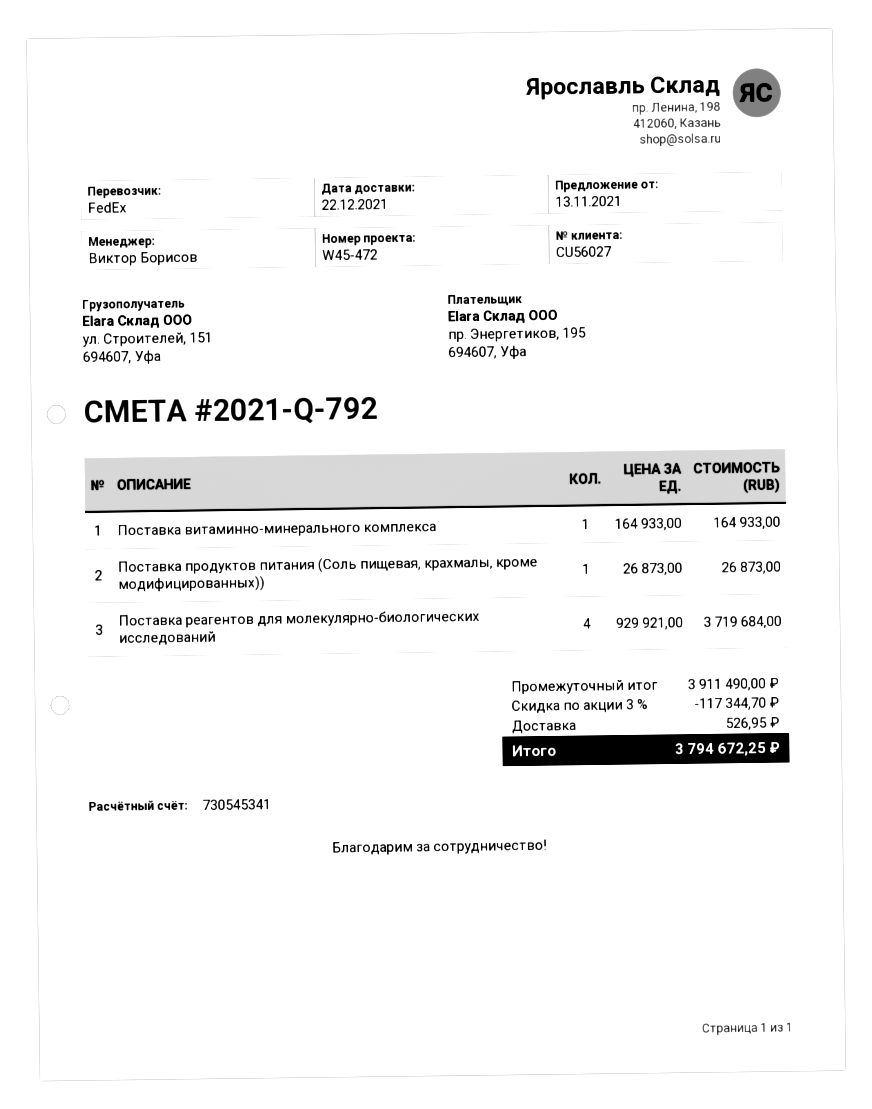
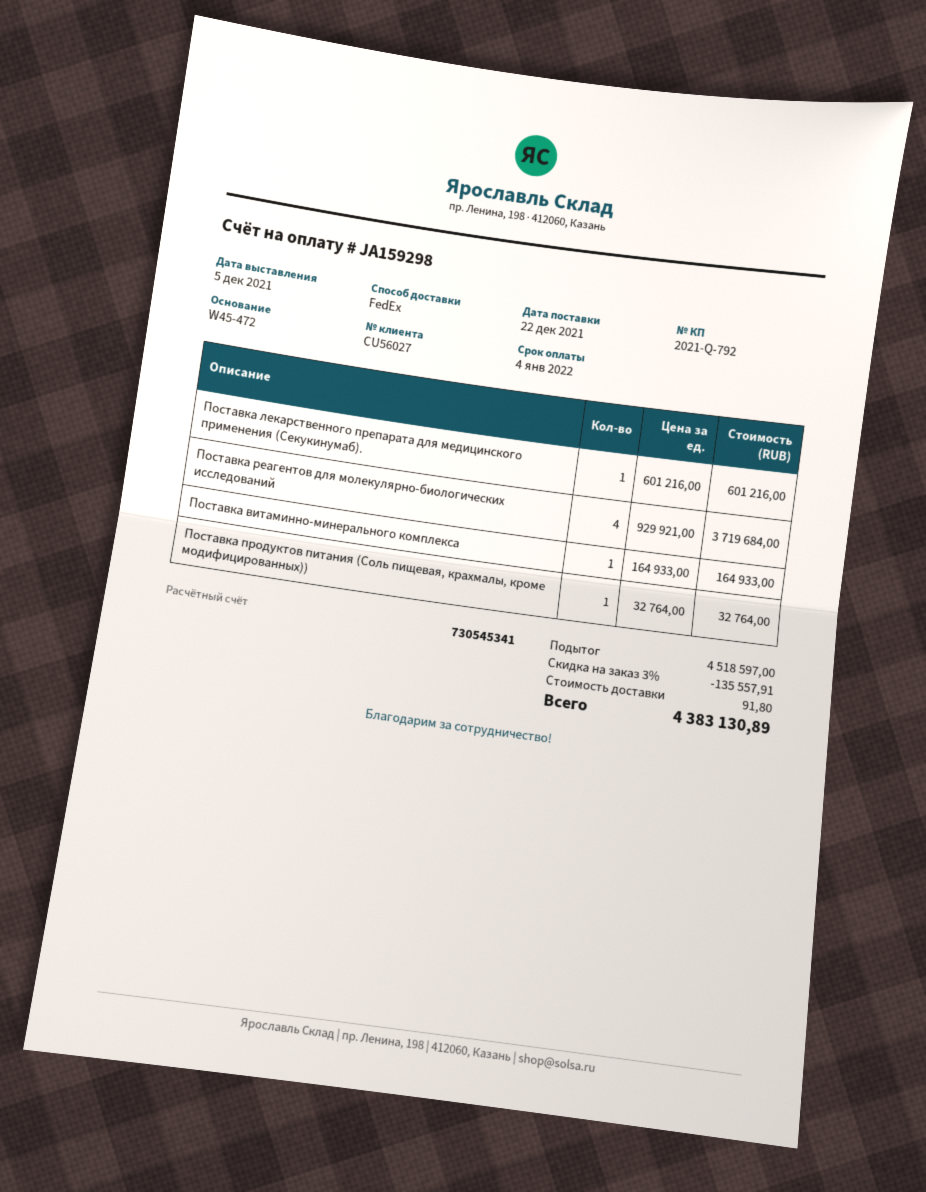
Поставка продуктов питания (Соль пищевая, крахмалы, кроме модифицированных)): 1 x 26873.00 = 26873.00 -> 1 x 32764.00 = 32764.00
Поставка лекарственного препарата для медицинского применения (Секукинумаб).: none -> 1 x 601216.00 = 601216.00
subtotal: 3911490.00 -> 4518597.00
discount: 3% = 117344.70 -> 3% = 135557.91
shipping: 526.95 -> 91.80
total: 3794672.25 -> 4383130.89

